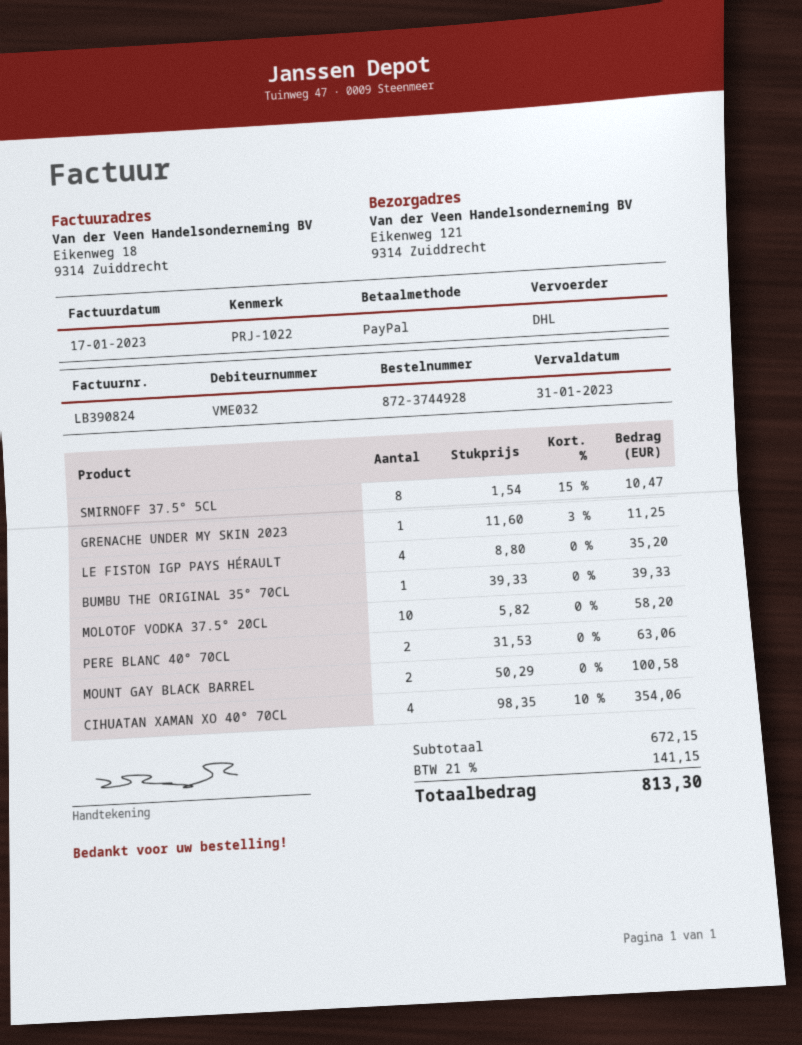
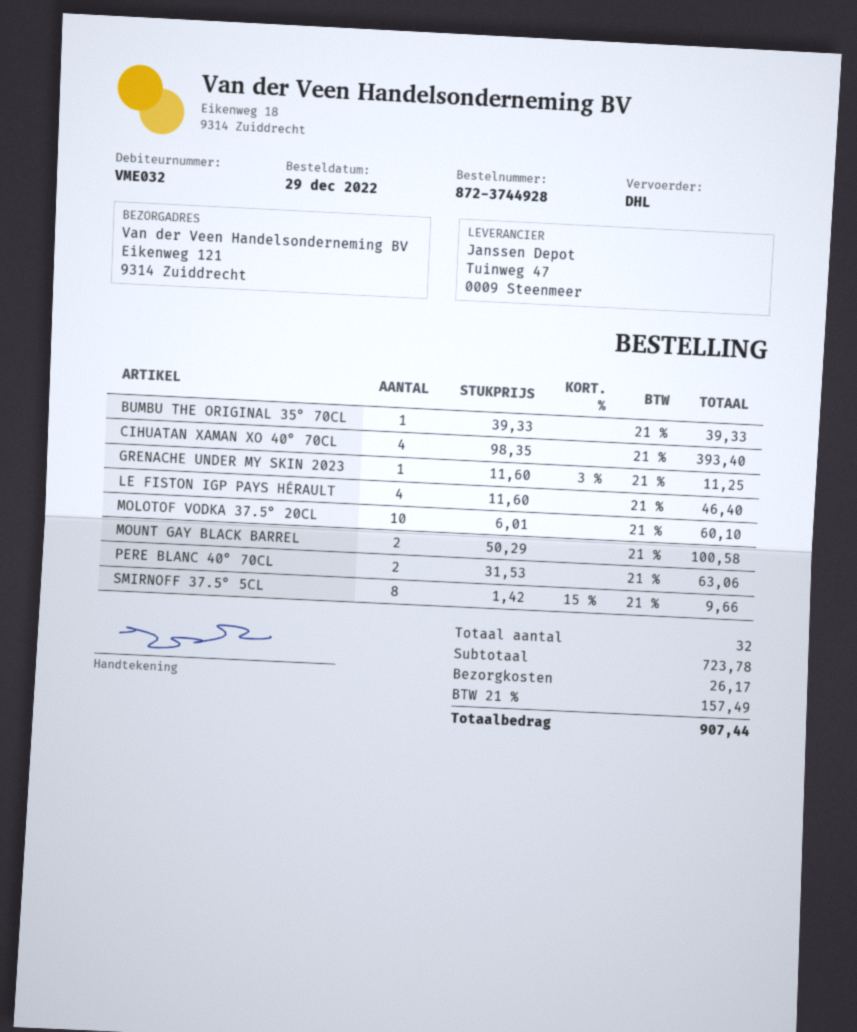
SMIRNOFF 37.5° 5CL: 8 x 1.54 - 15% = 10.47 -> 8 x 1.42 - 15% = 9.66
LE FISTON IGP PAYS HÉRAULT: 4 x 8.80 = 35.20 -> 4 x 11.60 = 46.40
MOLOTOF VODKA 37.5° 20CL: 10 x 5.82 = 58.20 -> 10 x 6.01 = 60.10
CIHUATAN XAMAN XO 40° 70CL: 4 x 98.35 - 10% = 354.06 -> 4 x 98.35 = 393.40
subtotal: 672.15 -> 723.78
shipping: none -> 26.17
tax: 21% = 141.15 -> 21% = 157.49
total: 813.30 -> 907.44

